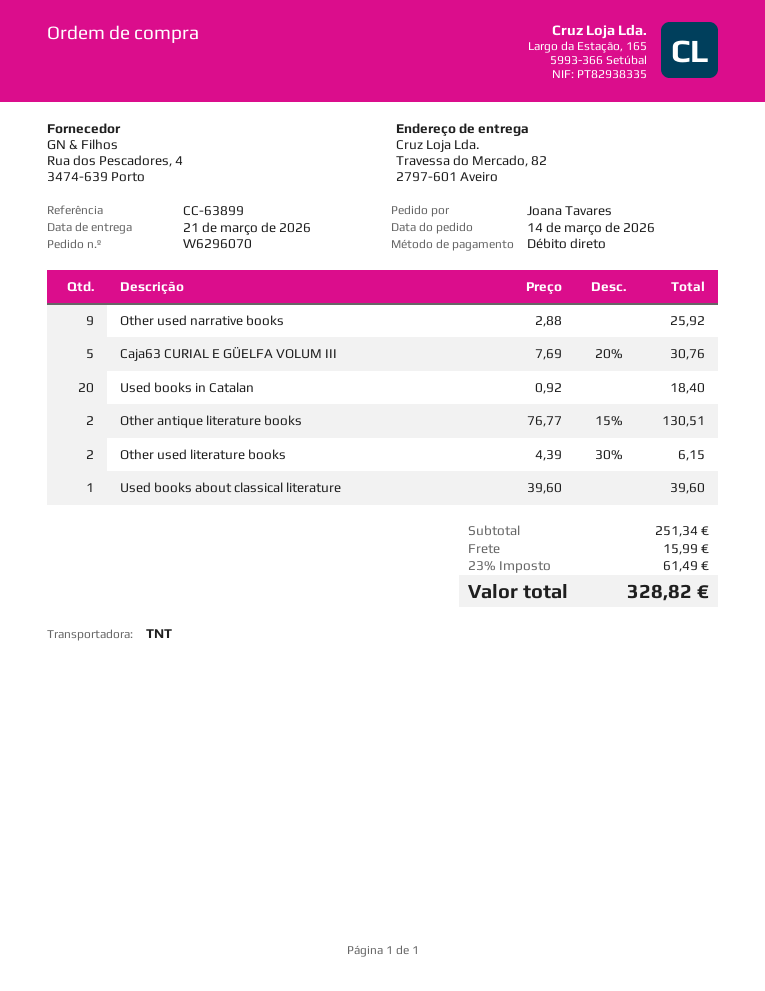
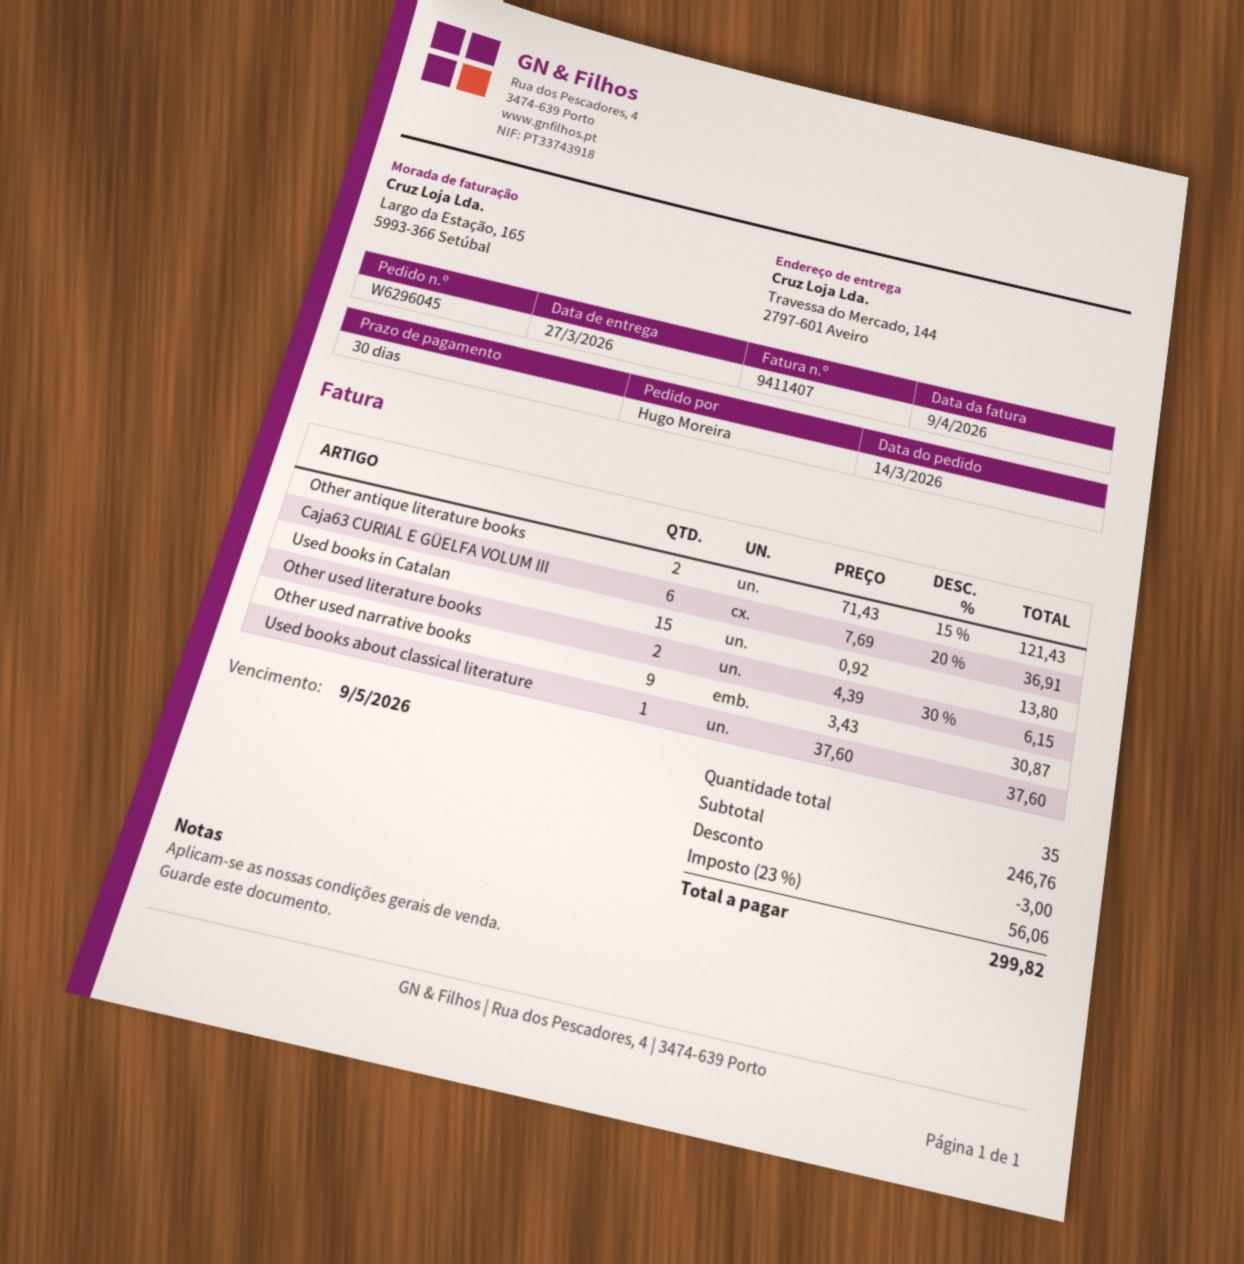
order number: W6296070 -> W6296045
delivery date: 2026-03-21 -> 2026-03-27
ordered by: Joana Tavares -> Hugo Moreira
ship to: Travessa do Mercado, 82, 2797-601 Aveiro -> Travessa do Mercado, 144, 2797-601 Aveiro
Other used narrative books: 9 x 2.88 = 25.92 -> 9 x 3.43 = 30.87
Caja63 CURIAL E GÜELFA VOLUM III: 5 x 7.69 - 20% = 30.76 -> 6 x 7.69 - 20% = 36.91
Used books in Catalan: 20 x 0.92 = 18.40 -> 15 x 0.92 = 13.80
Other antique literature books: 2 x 76.77 - 15% = 130.51 -> 2 x 71.43 - 15% = 121.43
Used books about classical literature: 1 x 39.60 = 39.60 -> 1 x 37.60 = 37.60
subtotal: 251.34 -> 246.76
discount: none -> 3.00
shipping: 15.99 -> none
tax: 23% = 61.49 -> 23% = 56.06
total: 328.82 -> 299.82

